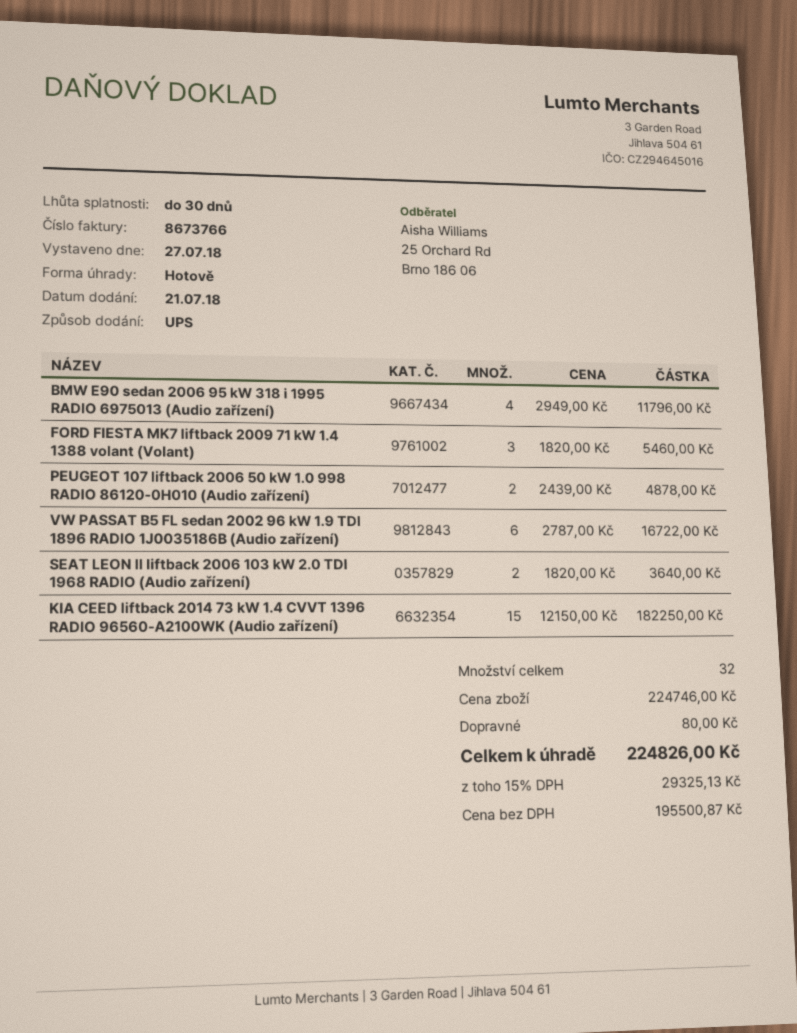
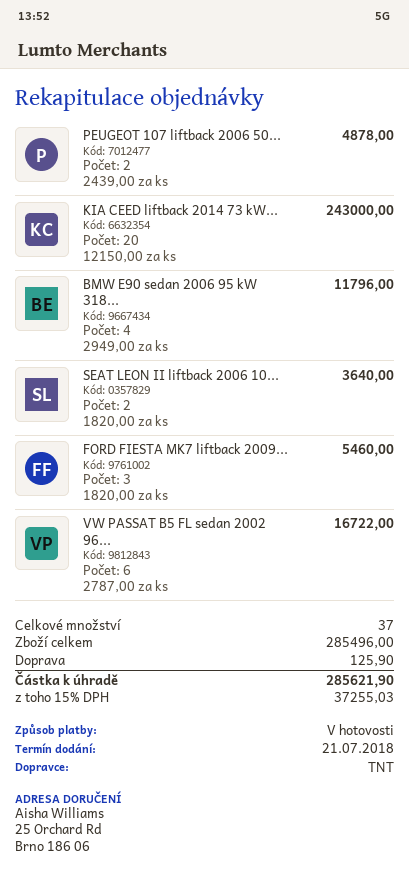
shipping method: UPS -> TNT
KIA CEED liftback 2014 73 kW 1.4 CVVT 1396 RADIO 96560-A2100WK (Audio zařízení): 15 x 12150.00 = 182250.00 -> 20 x 12150.00 = 243000.00
total quantity: 32 -> 37
subtotal: 224746.00 -> 285496.00
shipping: 80.00 -> 125.90
tax: 15% = 29325.13 -> 15% = 37255.03
total: 224826.00 -> 285621.90

